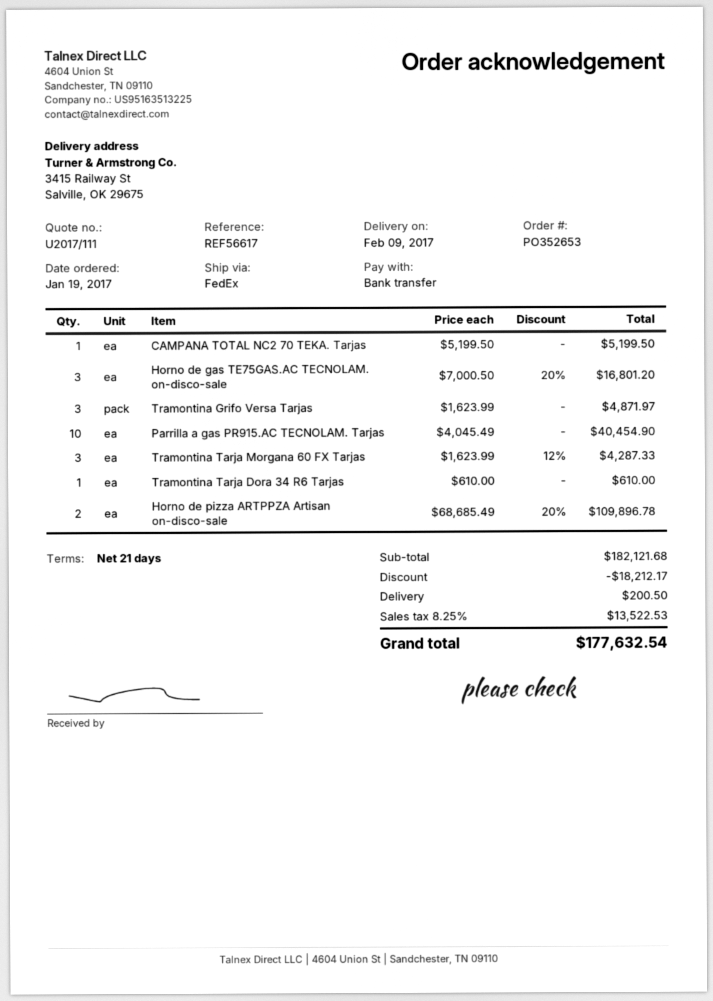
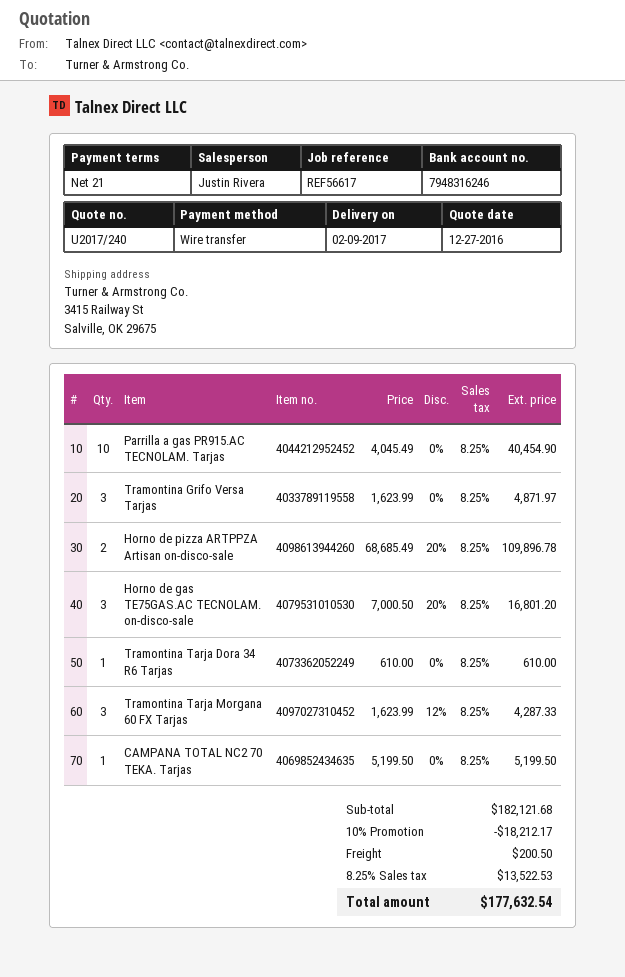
quote number: U2017/111 -> U2017/240

